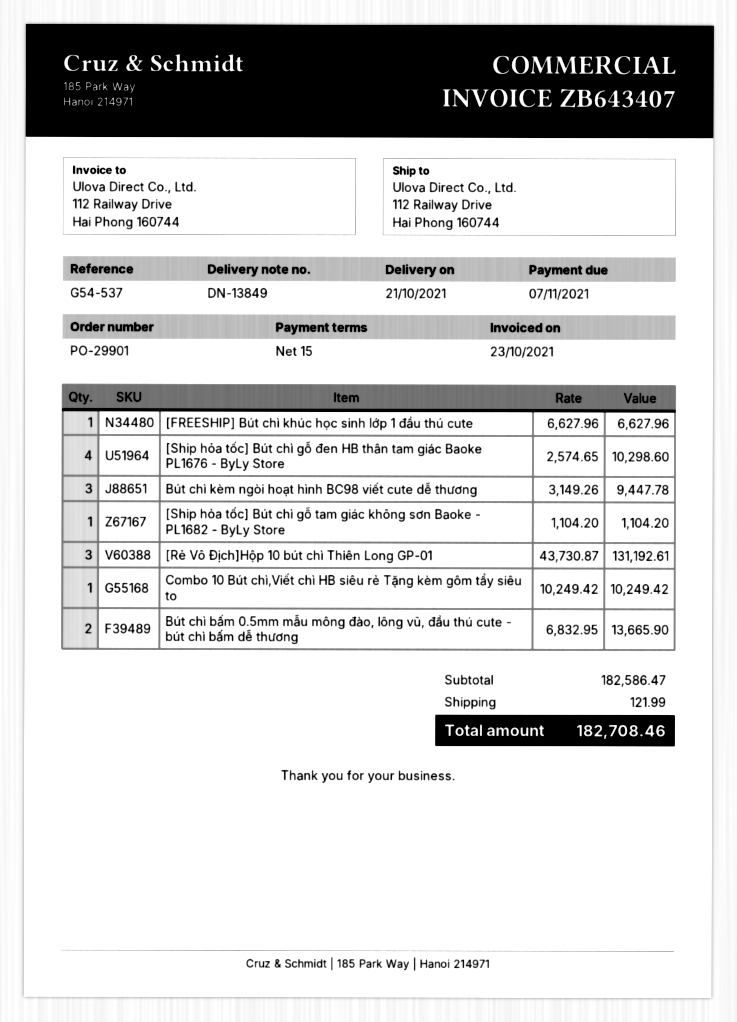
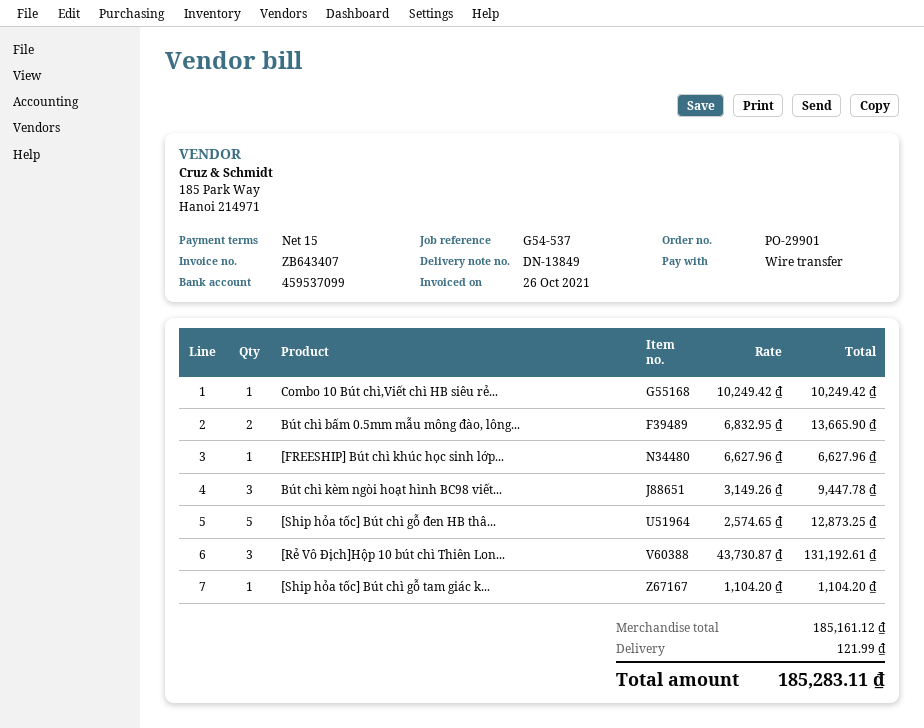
invoice date: 2021-10-23 -> 2021-10-26
[Ship hỏa tốc] Bút chì gỗ đen HB thân tam giác Baoke PL1676 - ByLy Store: 4 x 2574.65 = 10298.60 -> 5 x 2574.65 = 12873.25
subtotal: 182586.47 -> 185161.12
total: 182708.46 -> 185283.11

